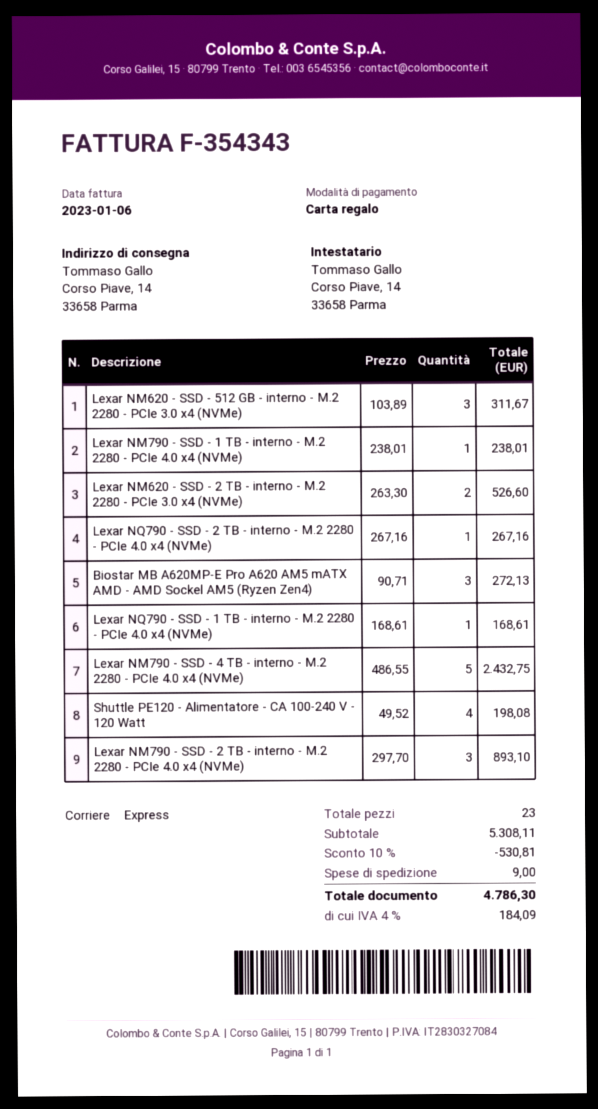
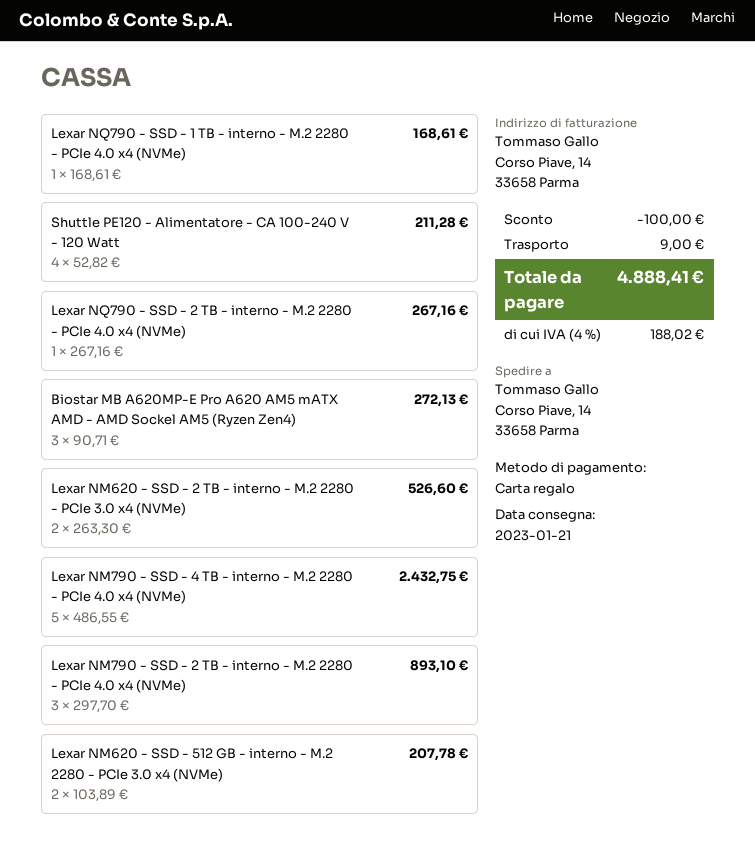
Lexar NM620 - SSD - 512 GB - interno - M.2 2280 - PCIe 3.0 x4 (NVMe): 3 x 103.89 = 311.67 -> 2 x 103.89 = 207.78
Lexar NM790 - SSD - 1 TB - interno - M.2 2280 - PCIe 4.0 x4 (NVMe): 1 x 238.01 = 238.01 -> none
Shuttle PE120 - Alimentatore - CA 100-240 V - 120 Watt: 4 x 49.52 = 198.08 -> 4 x 52.82 = 211.28
discount: 530.81 -> 100.00
tax: 4% = 184.09 -> 4% = 188.02
total: 4786.30 -> 4888.41

